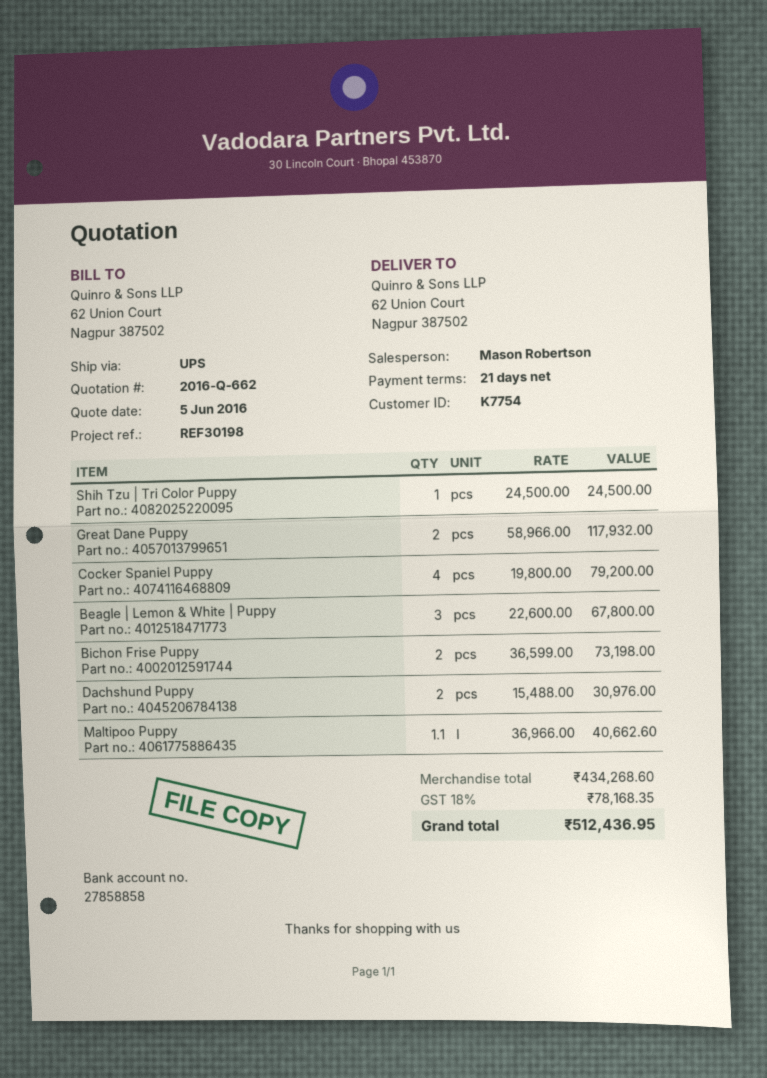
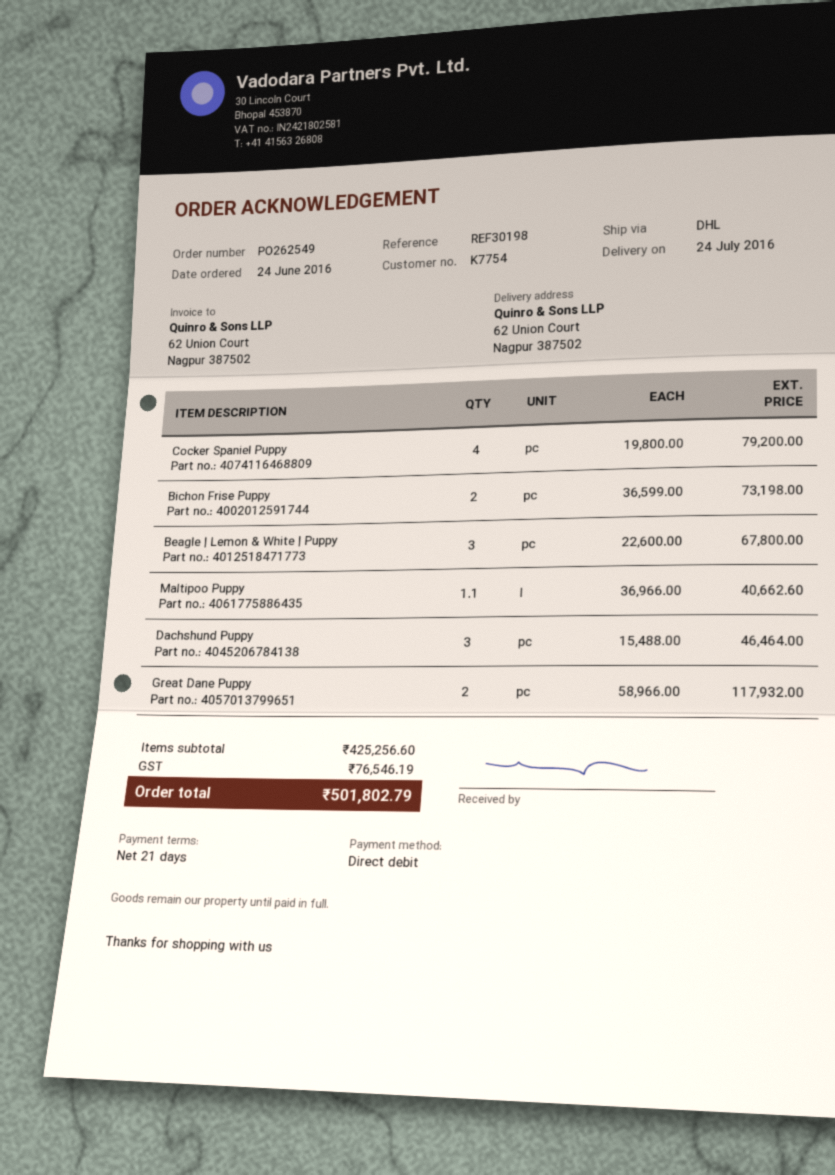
shipping method: UPS -> DHL
Shih Tzu | Tri Color Puppy: 1 x 24500.00 = 24500.00 -> none
Dachshund Puppy: 2 x 15488.00 = 30976.00 -> 3 x 15488.00 = 46464.00
subtotal: 434268.60 -> 425256.60
tax: 78168.35 -> 76546.19
total: 512436.95 -> 501802.79

